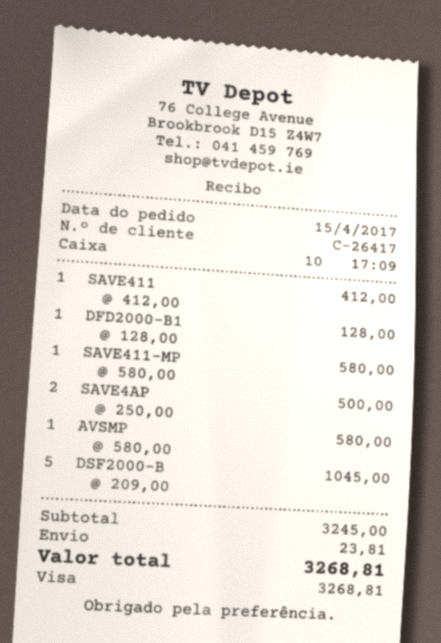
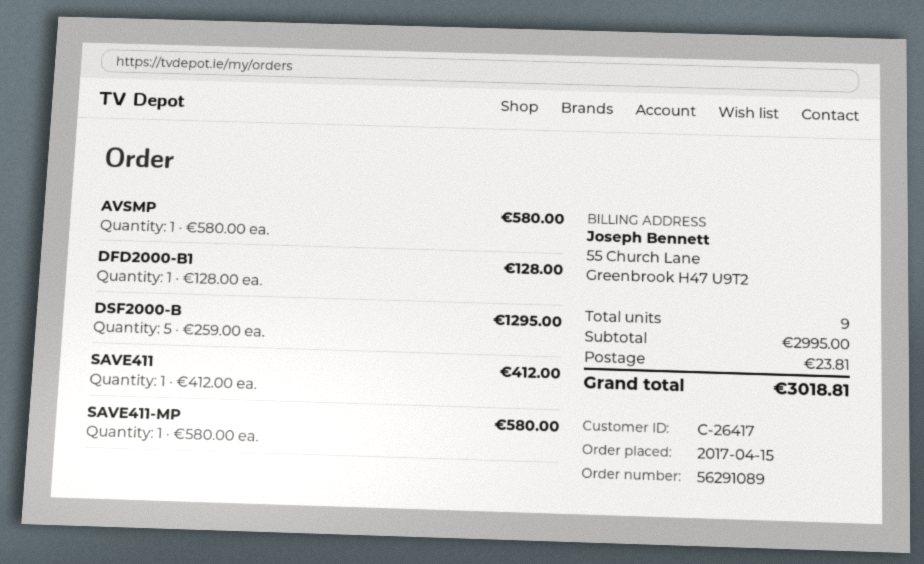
SAVE4AP: 2 x 250.00 = 500.00 -> none
DSF2000-B: 5 x 209.00 = 1045.00 -> 5 x 259.00 = 1295.00
subtotal: 3245.00 -> 2995.00
total: 3268.81 -> 3018.81

